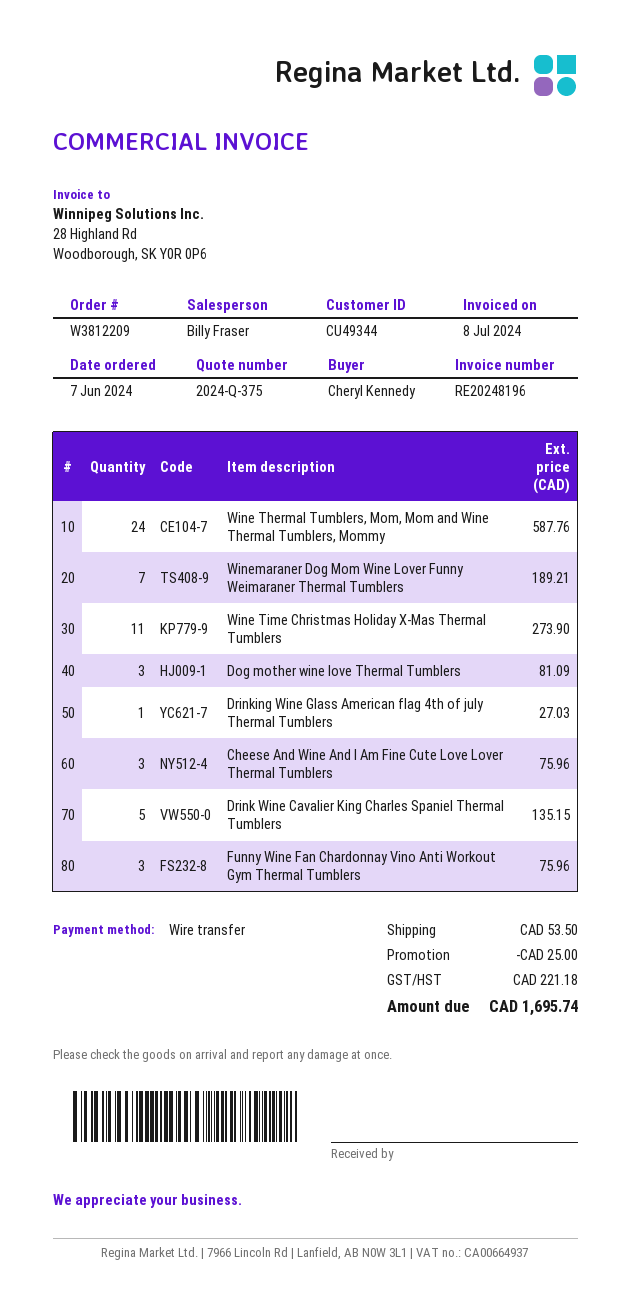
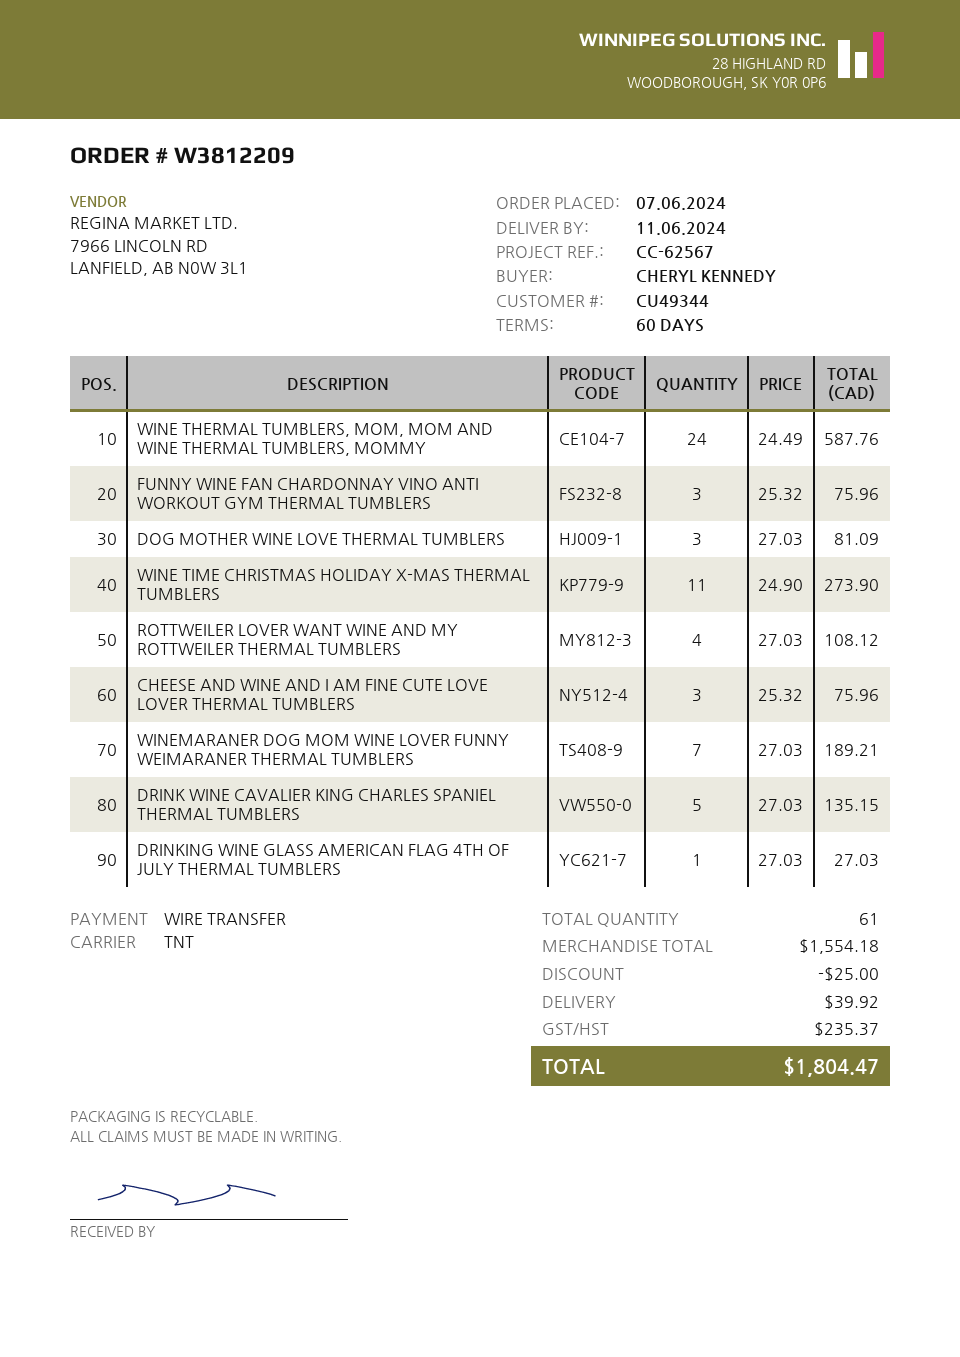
ROTTWEILER LOVER WANT WINE AND MY ROTTWEILER THERMAL TUMBLERS: none -> 4 for 108.12
shipping: 53.50 -> 39.92
tax: 221.18 -> 235.37
total: 1695.74 -> 1804.47

